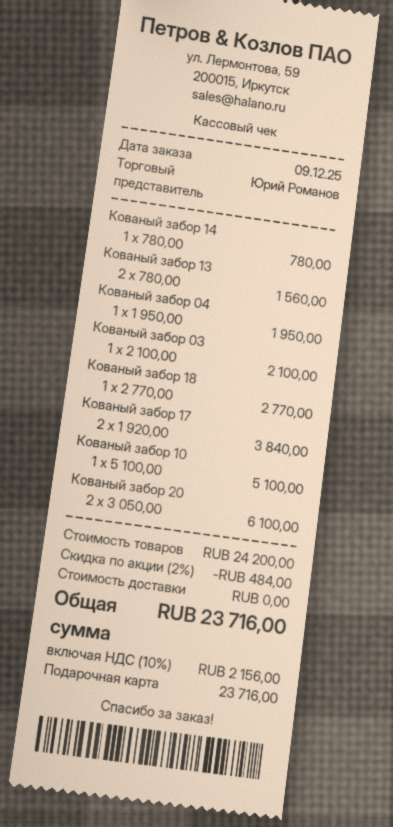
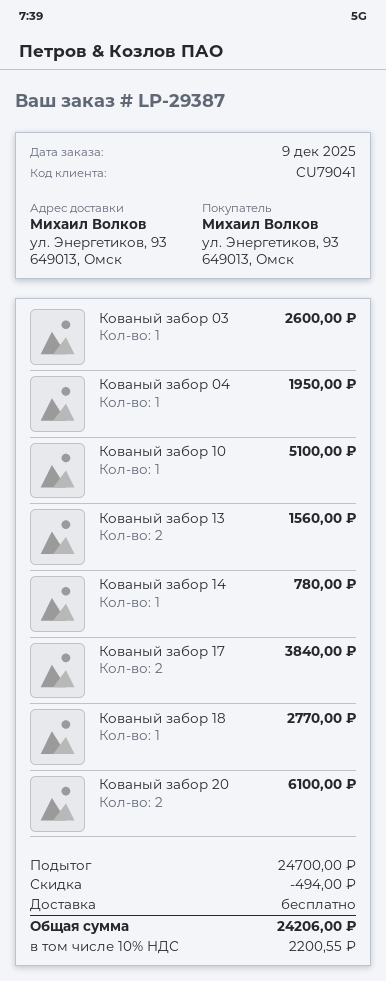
Кованый забор 03: 1 for 2100.00 -> 1 for 2600.00
subtotal: 24200.00 -> 24700.00
discount: 484.00 -> 494.00
tax: 10% = 2156.00 -> 10% = 2200.55
total: 23716.00 -> 24206.00

